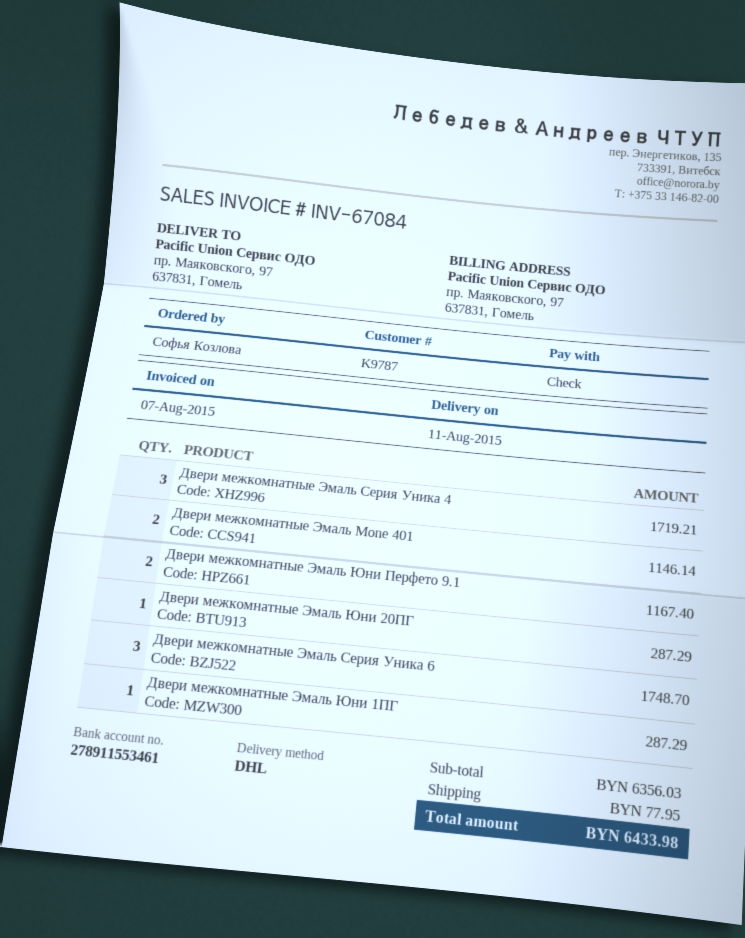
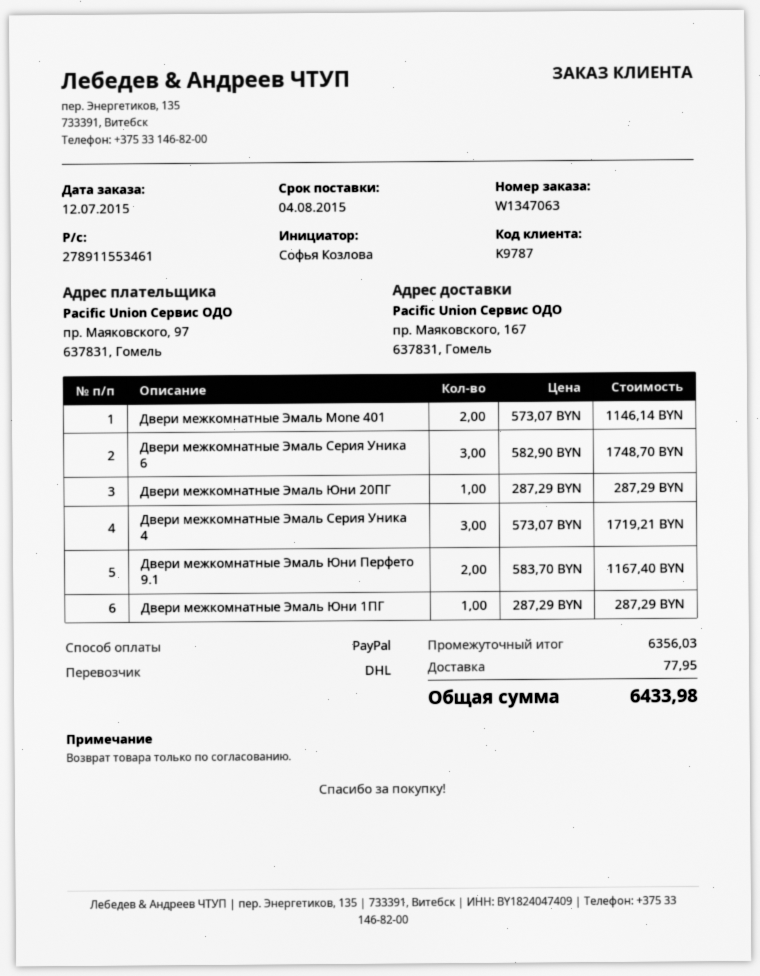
delivery date: 2015-08-11 -> 2015-08-04
payment method: cheque -> PayPal
ship to: пр. Маяковского, 97, 637831, Гомель -> пр. Маяковского, 167, 637831, Гомель

